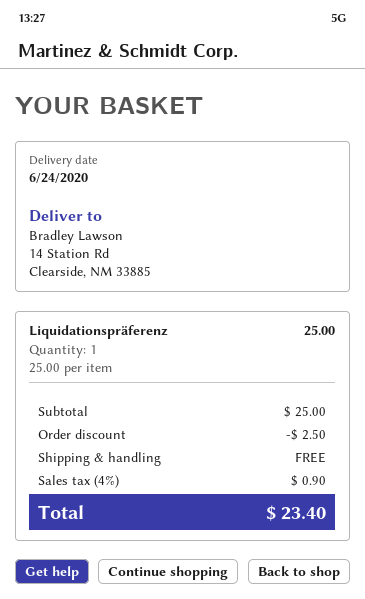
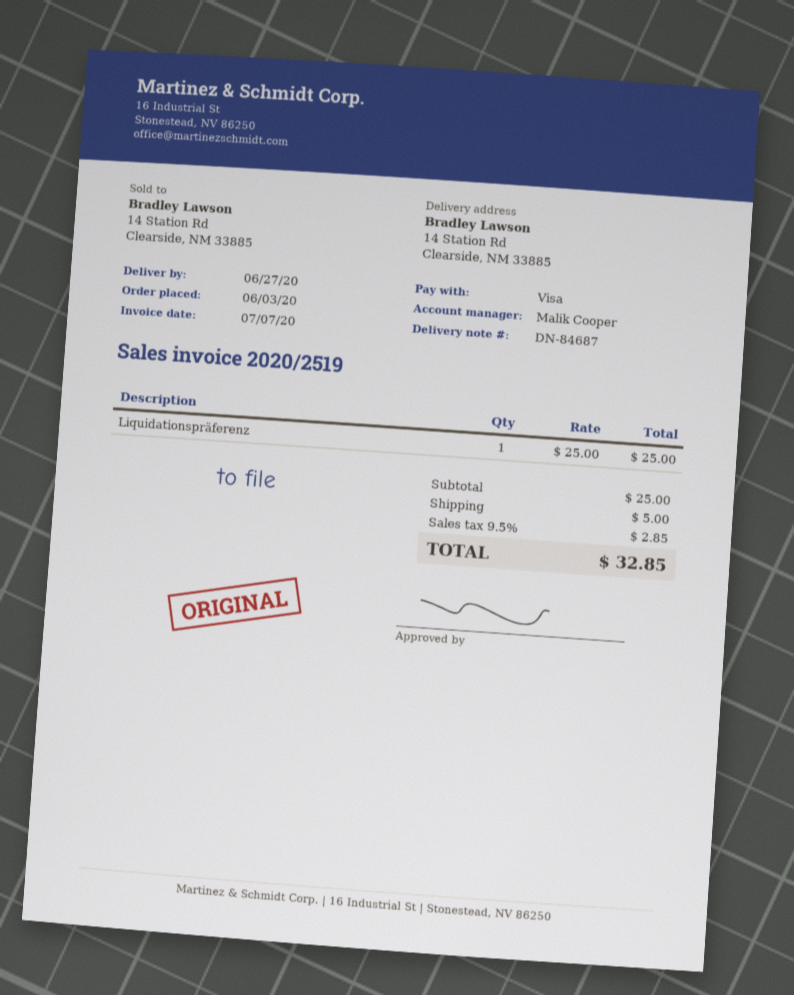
delivery date: 2020-06-24 -> 2020-06-27
discount: 2.50 -> none
shipping: 0.00 -> 5.00
tax: 4% = 0.90 -> 9.5% = 2.85
total: 23.40 -> 32.85

